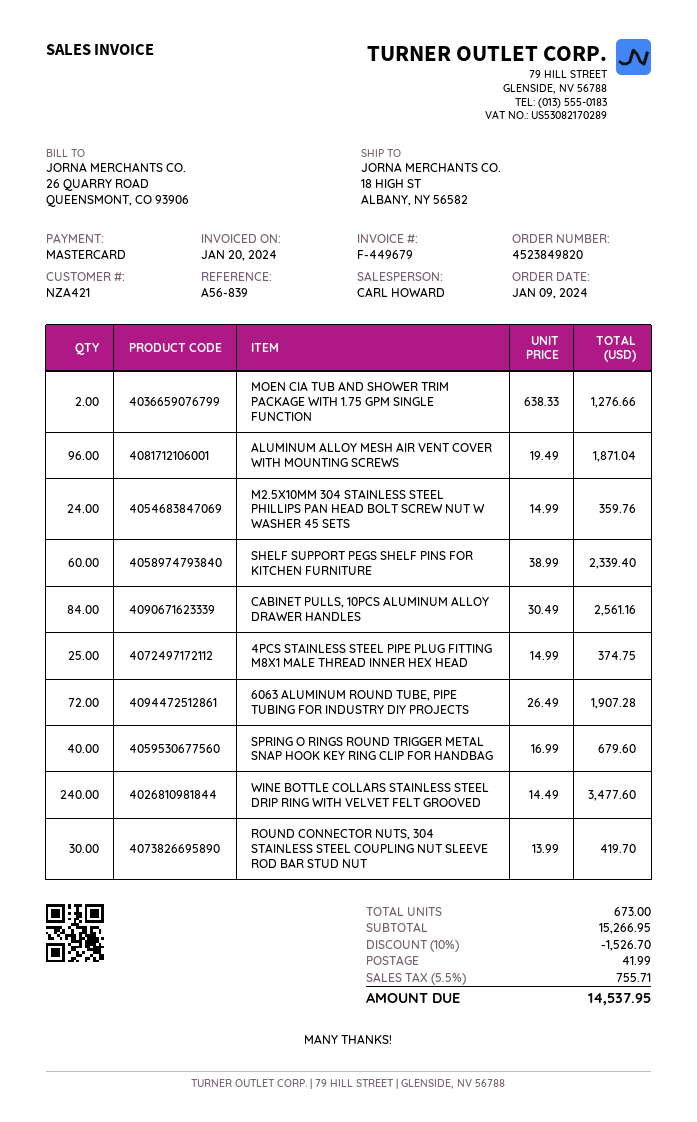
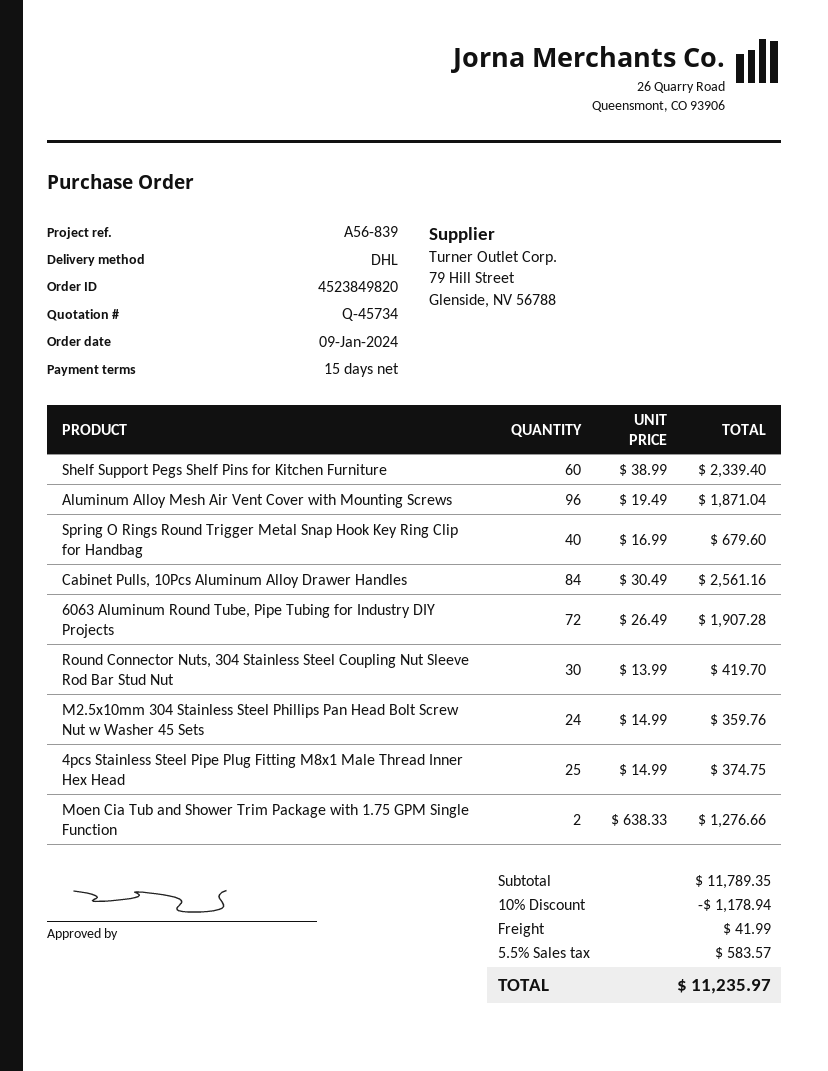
WINE BOTTLE COLLARS STAINLESS STEEL DRIP RING WITH VELVET FELT GROOVED: 240 x 14.49 = 3477.60 -> none
subtotal: 15266.95 -> 11789.35
discount: 10% = 1526.70 -> 10% = 1178.94
tax: 5.5% = 755.71 -> 5.5% = 583.57
total: 14537.95 -> 11235.97

